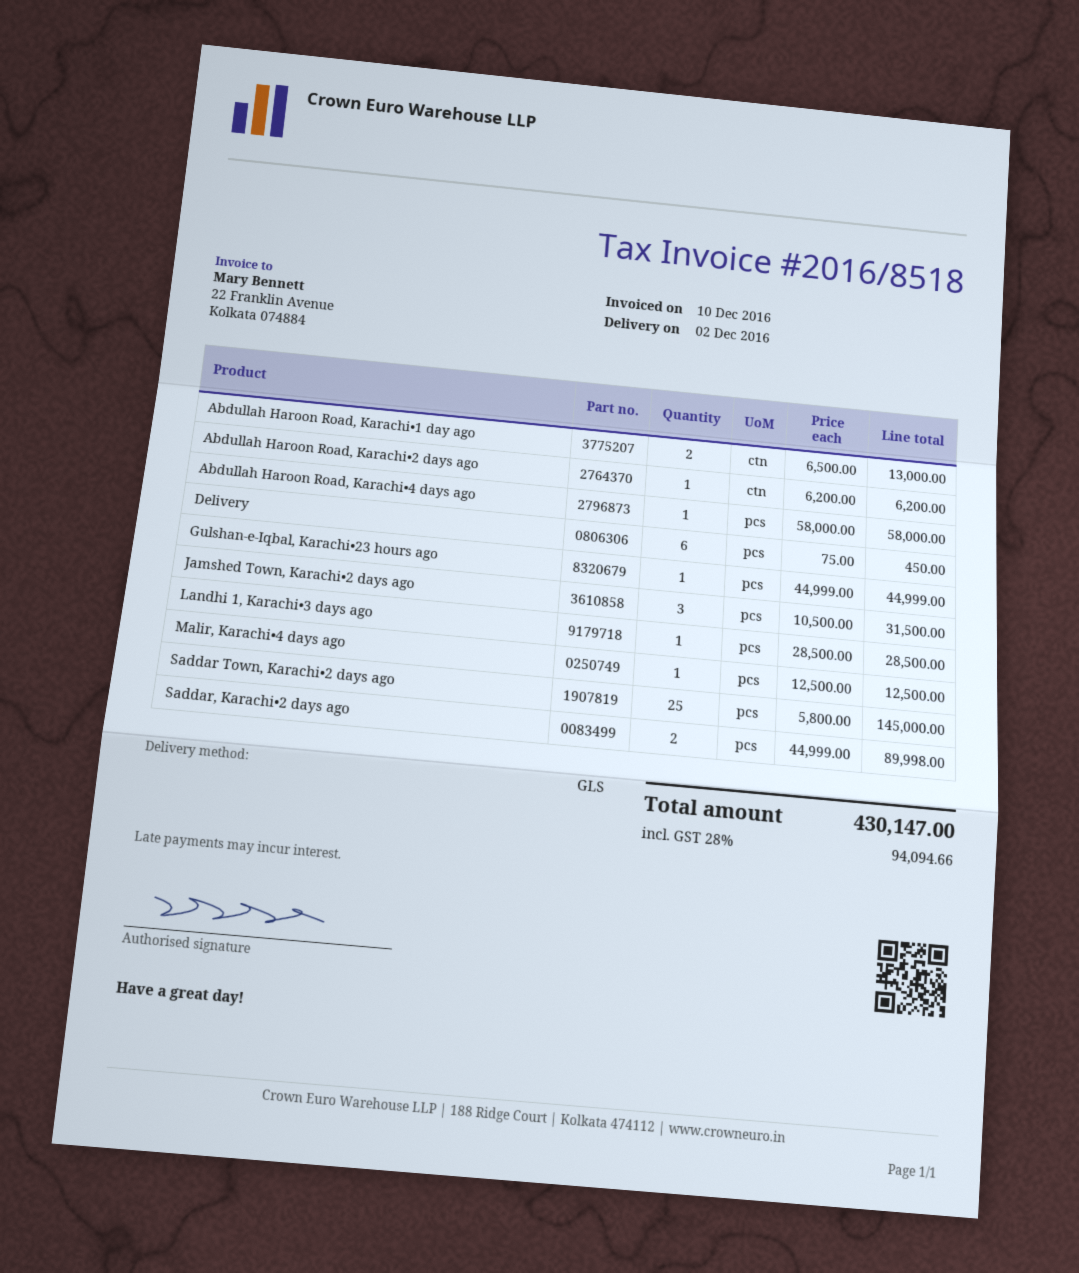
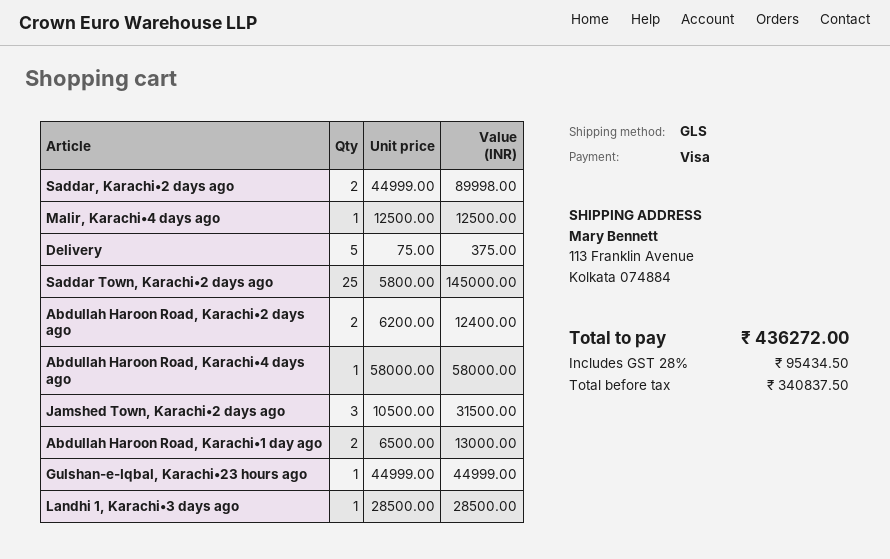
Abdullah Haroon Road, Karachi•2 days ago: 1 x 6200.00 = 6200.00 -> 2 x 6200.00 = 12400.00
Delivery: 6 x 75.00 = 450.00 -> 5 x 75.00 = 375.00
tax: 28% = 94094.66 -> 28% = 95434.50
total: 430147.00 -> 436272.00

